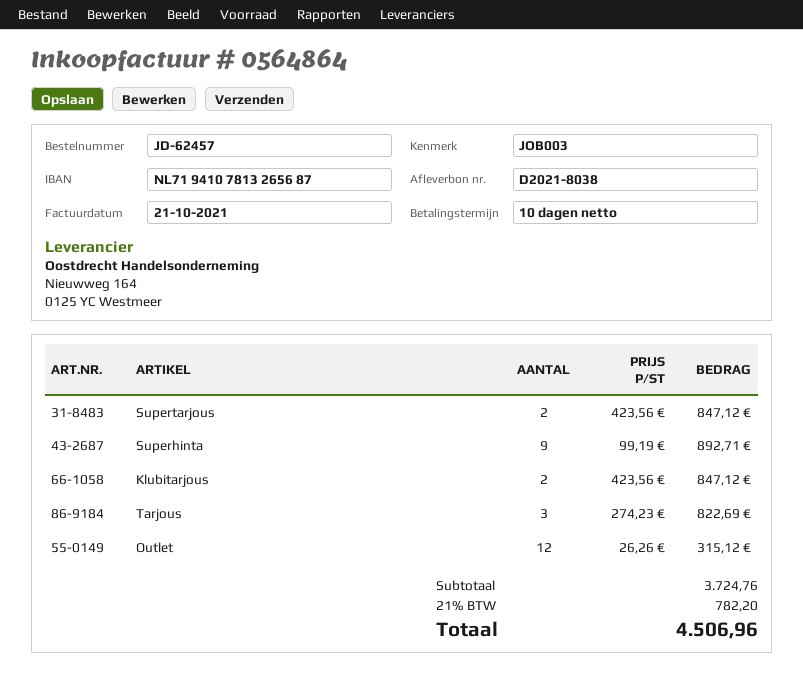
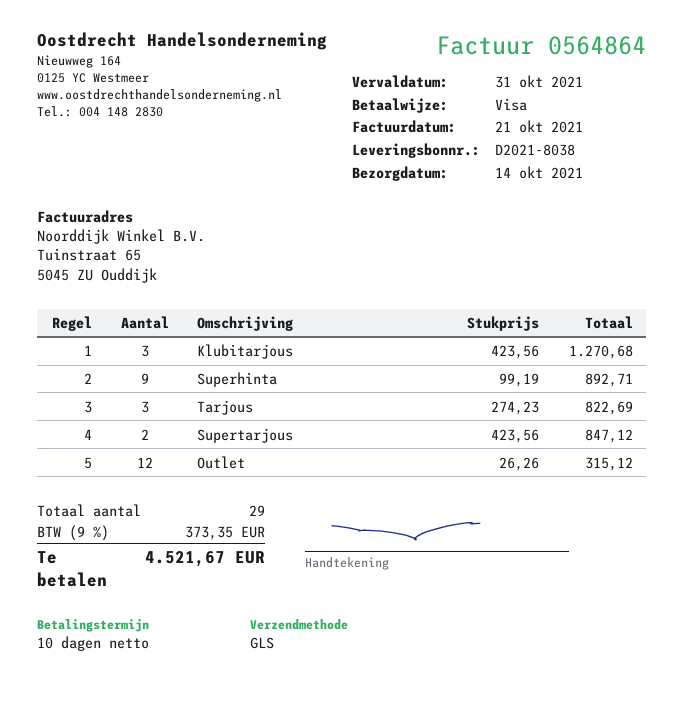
Klubitarjous: 2 x 423.56 = 847.12 -> 3 x 423.56 = 1270.68
tax: 21% = 782.20 -> 9% = 373.35
total: 4506.96 -> 4521.67

